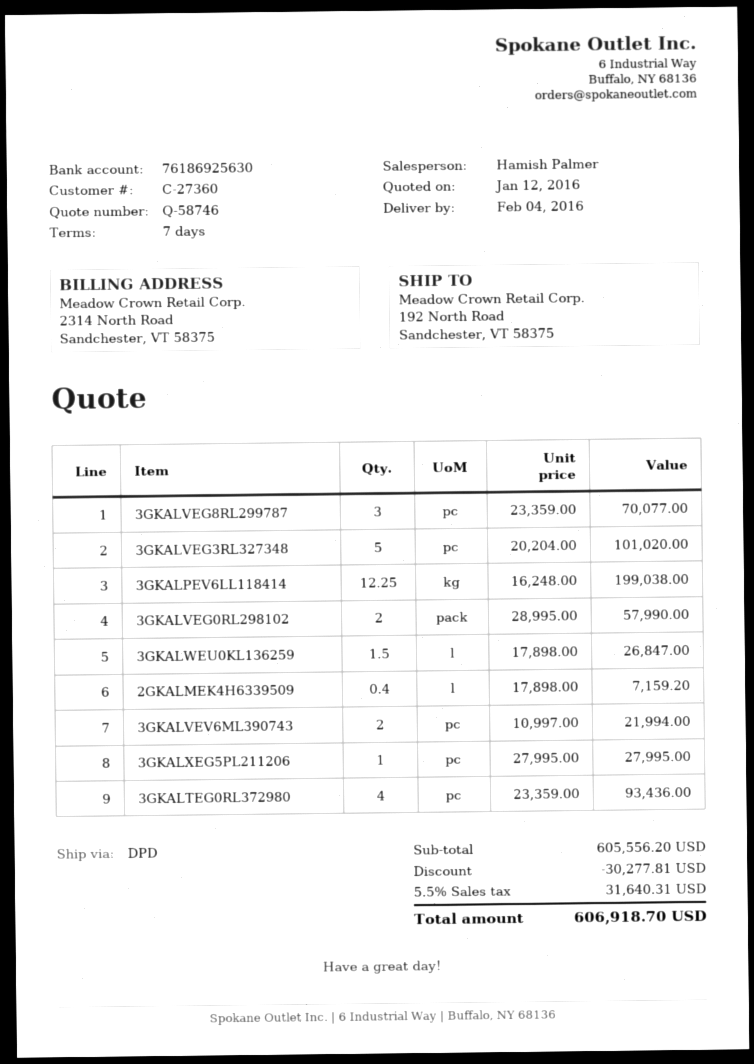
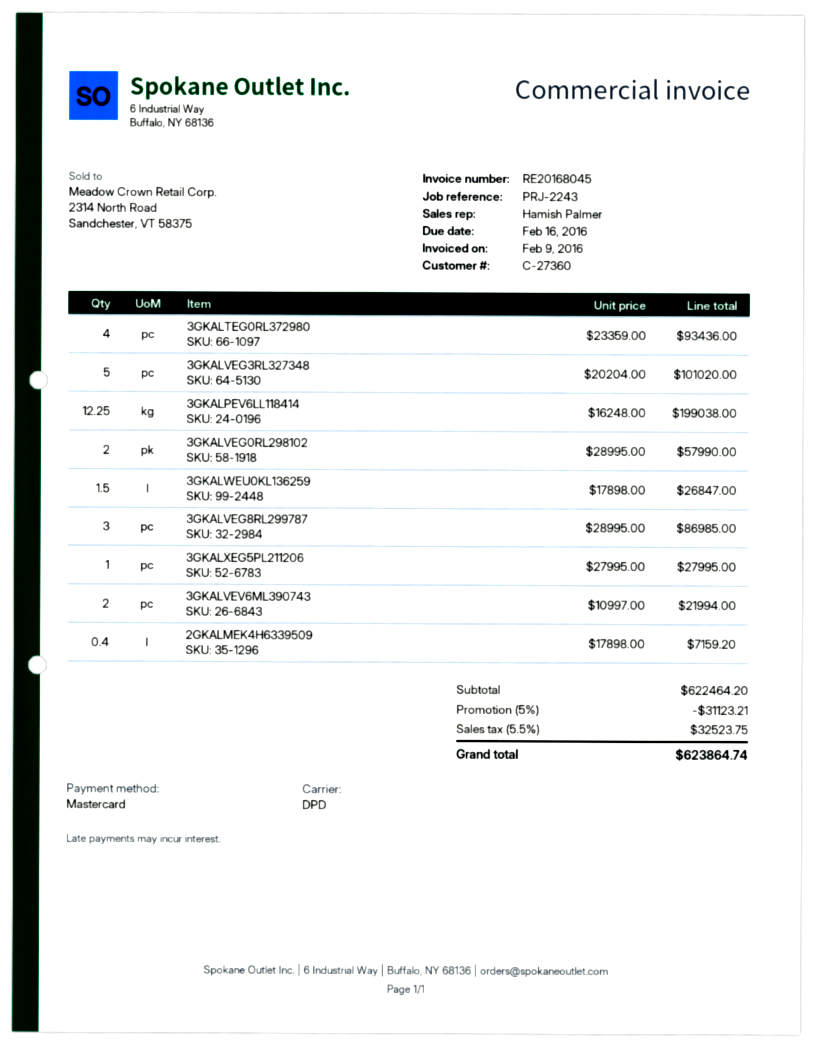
3GKALVEG8RL299787: 3 x 23359.00 = 70077.00 -> 3 x 28995.00 = 86985.00
subtotal: 605556.20 -> 622464.20
discount: 30277.81 -> 31123.21
tax: 5.5% = 31640.31 -> 5.5% = 32523.75
total: 606918.70 -> 623864.74

